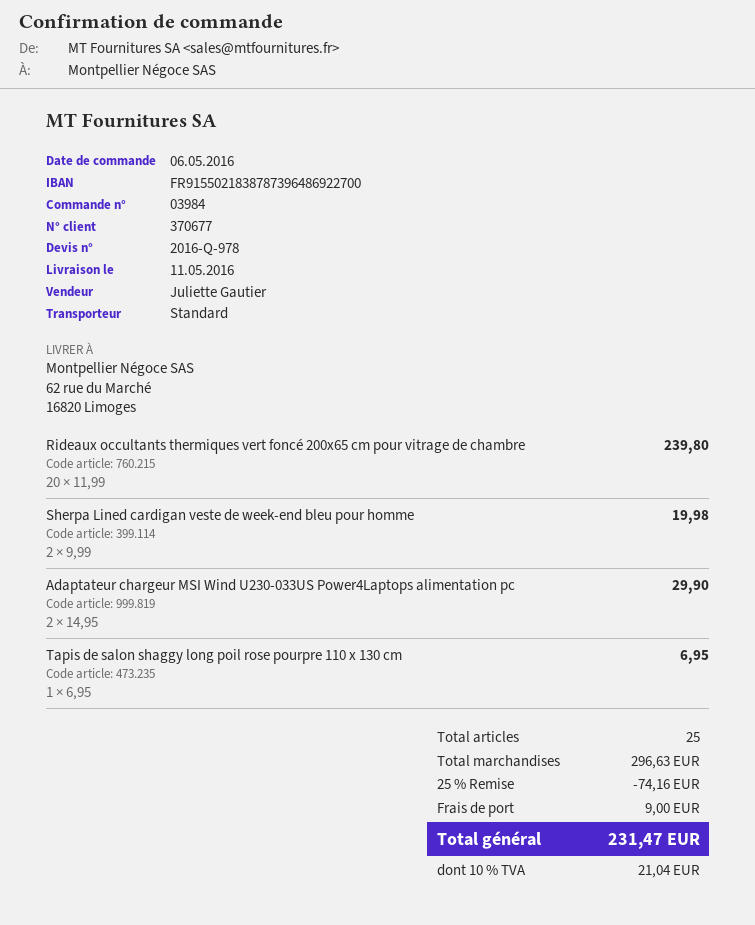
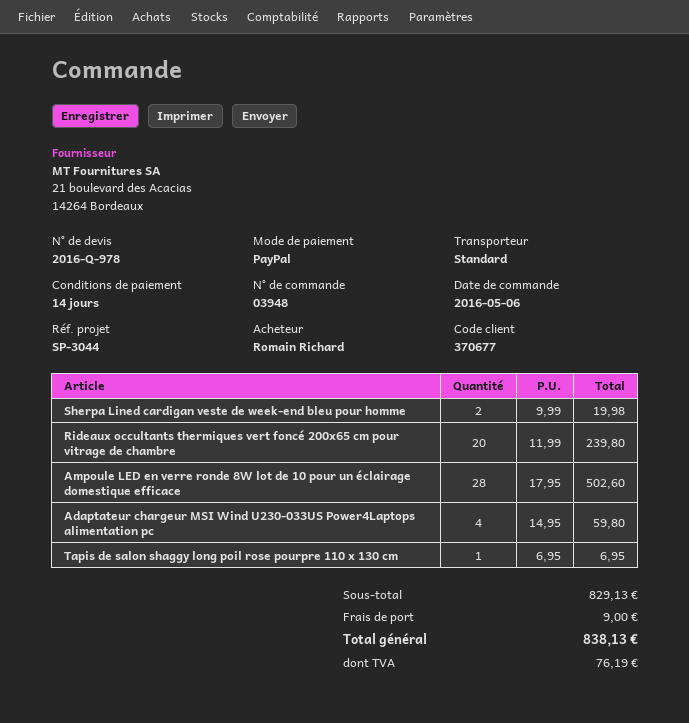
order number: 03984 -> 03948
Adaptateur chargeur MSI Wind U230-033US Power4Laptops alimentation pc: 2 x 14.95 = 29.90 -> 4 x 14.95 = 59.80
Ampoule LED en verre ronde 8W lot de 10 pour un éclairage domestique efficace: none -> 28 x 17.95 = 502.60
subtotal: 296.63 -> 829.13
discount: 25% = 74.16 -> none
tax: 21.04 -> 76.19
total: 231.47 -> 838.13

